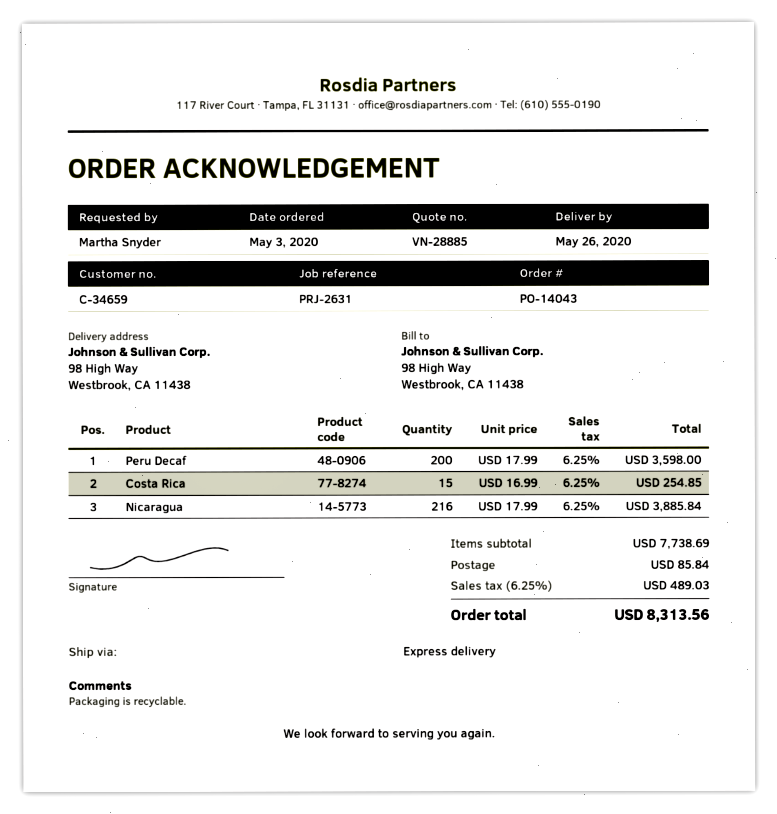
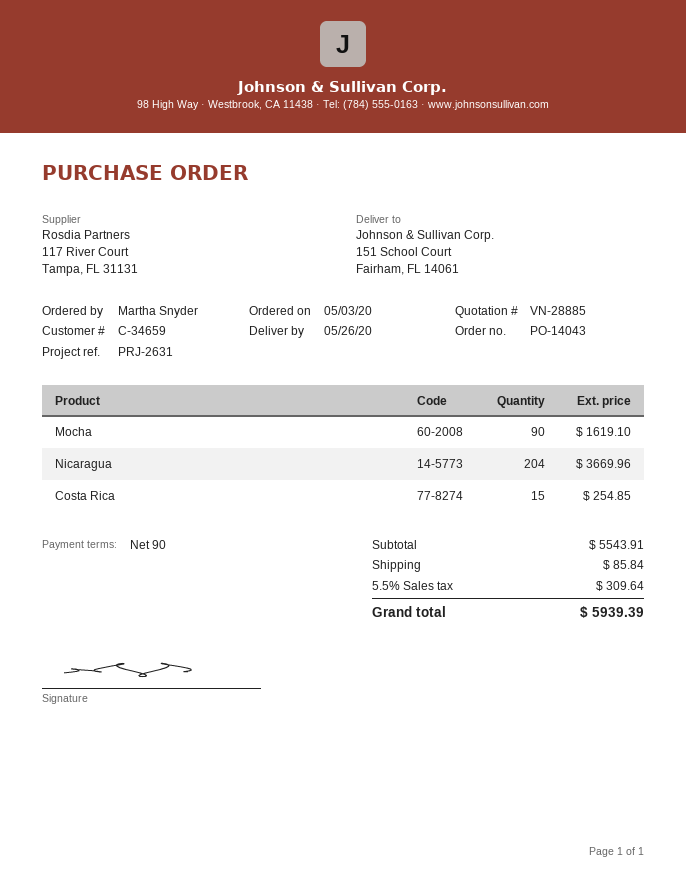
ship to: 98 High Way, Westbrook, CA 11438 -> 151 School Court, Fairham, FL 14061
Peru Decaf: 200 for 3598.00 -> none
Nicaragua: 216 for 3885.84 -> 204 for 3669.96
Mocha: none -> 90 for 1619.10
subtotal: 7738.69 -> 5543.91
tax: 6.25% = 489.03 -> 5.5% = 309.64
total: 8313.56 -> 5939.39

